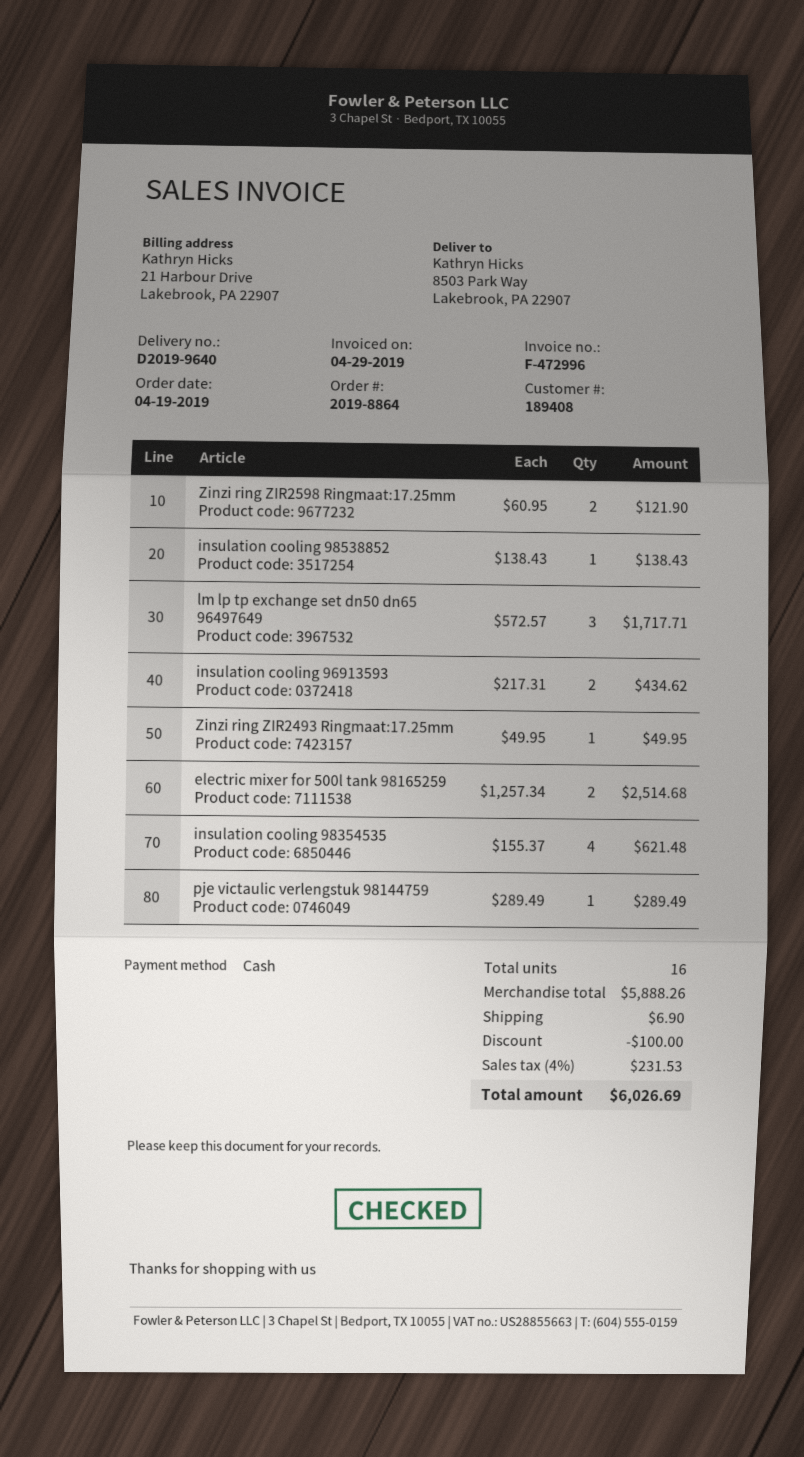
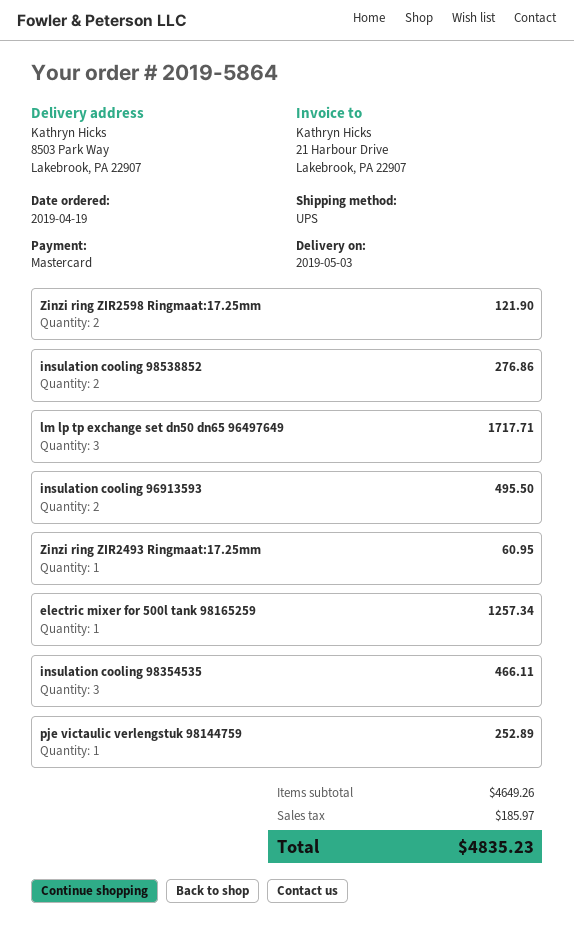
order number: 2019-8864 -> 2019-5864
payment method: cash -> Mastercard
insulation cooling 98538852: 1 for 138.43 -> 2 for 276.86
insulation cooling 96913593: 2 for 434.62 -> 2 for 495.50
Zinzi ring ZIR2493 Ringmaat:17.25mm: 1 for 49.95 -> 1 for 60.95
electric mixer for 500l tank 98165259: 2 for 2514.68 -> 1 for 1257.34
insulation cooling 98354535: 4 for 621.48 -> 3 for 466.11
pje victaulic verlengstuk 98144759: 1 for 289.49 -> 1 for 252.89
subtotal: 5888.26 -> 4649.26
discount: 100.00 -> none
shipping: 6.90 -> none
tax: 231.53 -> 185.97
total: 6026.69 -> 4835.23

